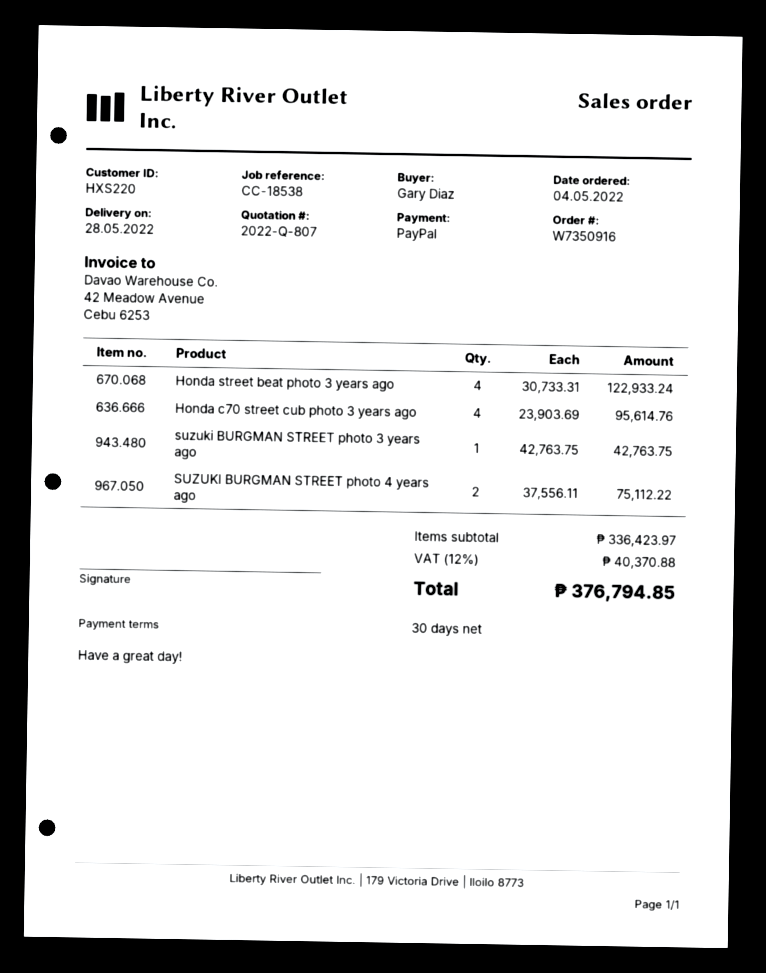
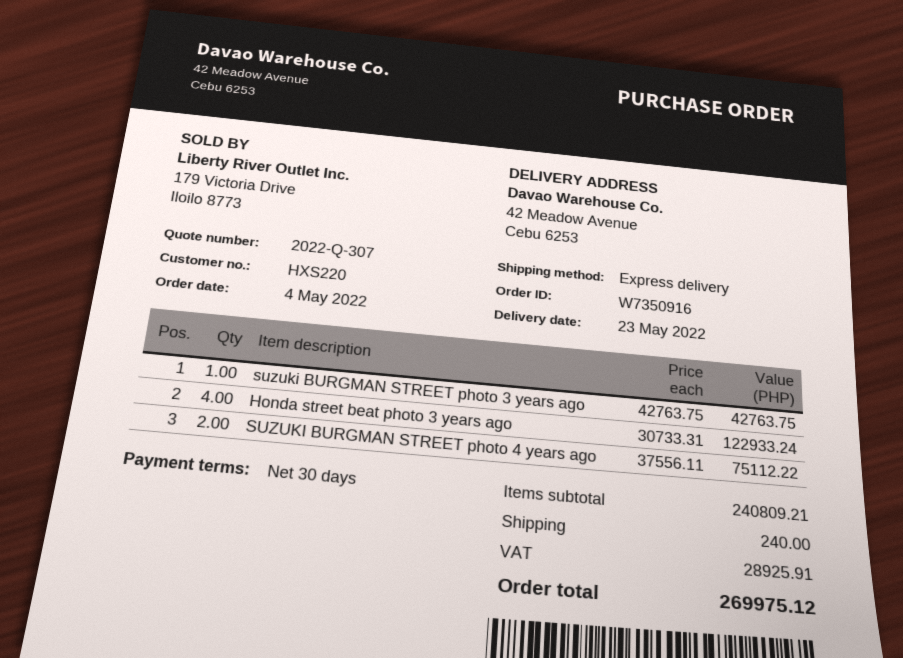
quote number: 2022-Q-807 -> 2022-Q-307
delivery date: 2022-05-28 -> 2022-05-23
Honda c70 street cub photo 3 years ago: 4 x 23903.69 = 95614.76 -> none
subtotal: 336423.97 -> 240809.21
shipping: none -> 240.00
tax: 40370.88 -> 28925.91
total: 376794.85 -> 269975.12

